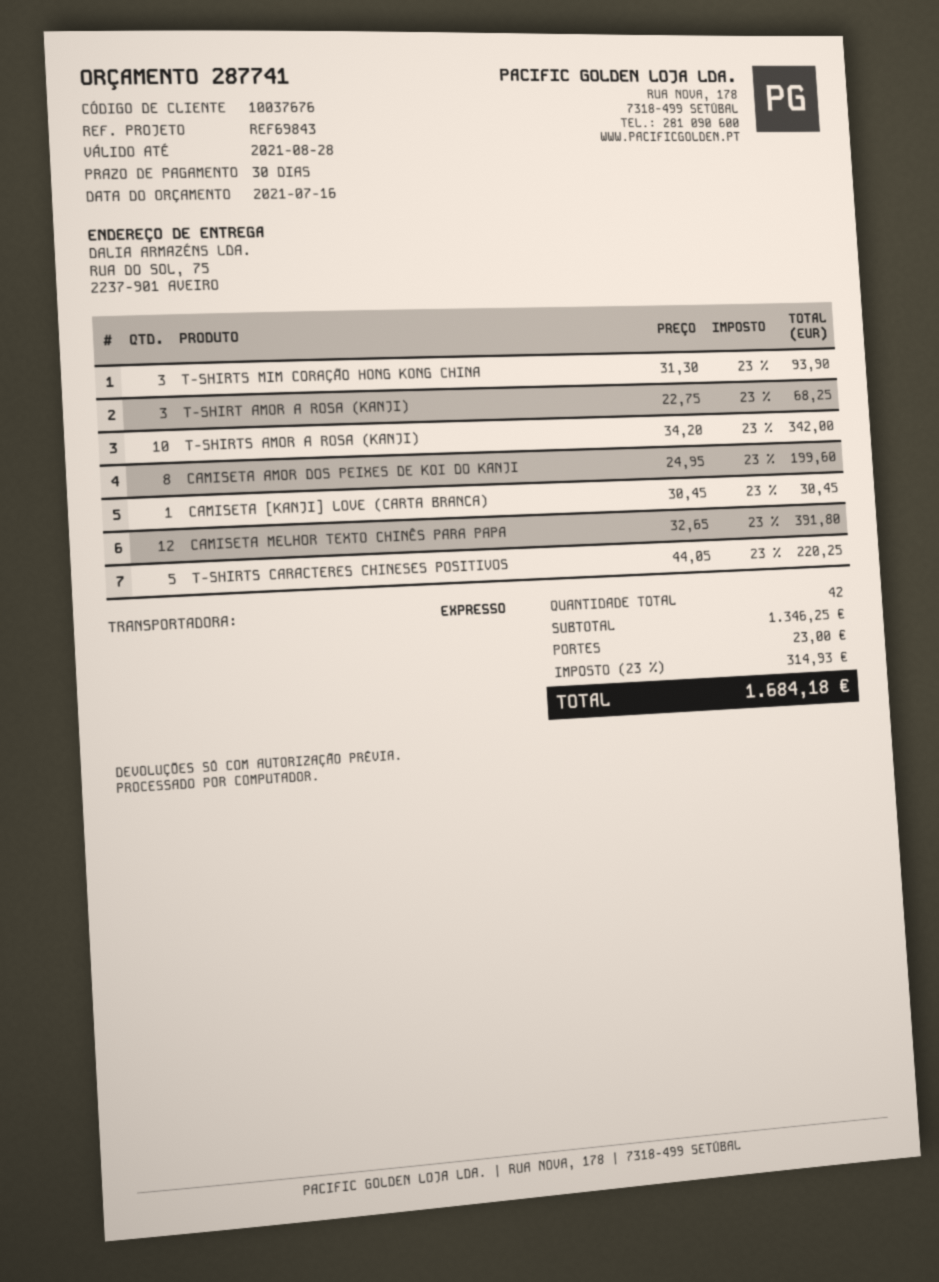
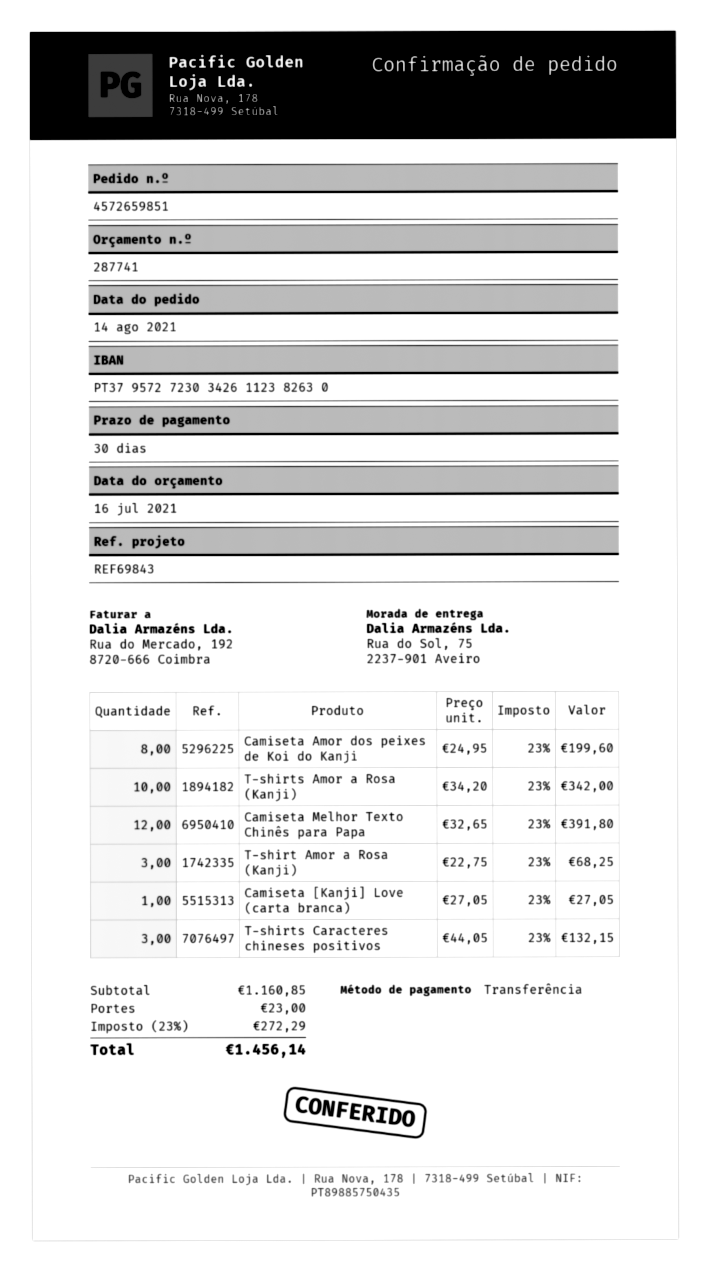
T-SHIRTS MIM CORAÇÃO HONG KONG CHINA: 3 x 31.30 = 93.90 -> none
CAMISETA [KANJI] LOVE (CARTA BRANCA): 1 x 30.45 = 30.45 -> 1 x 27.05 = 27.05
T-SHIRTS CARACTERES CHINESES POSITIVOS: 5 x 44.05 = 220.25 -> 3 x 44.05 = 132.15
subtotal: 1346.25 -> 1160.85
tax: 23% = 314.93 -> 23% = 272.29
total: 1684.18 -> 1456.14

